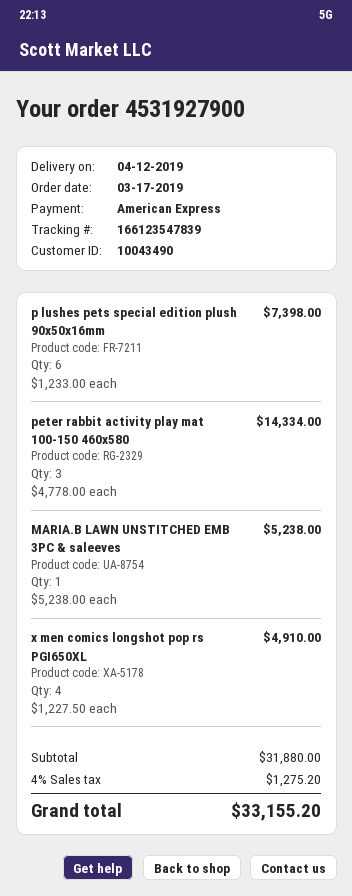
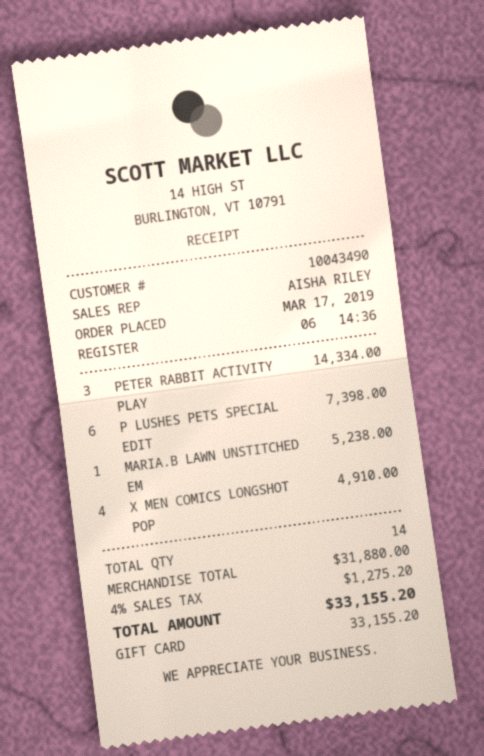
payment method: American Express -> gift card

